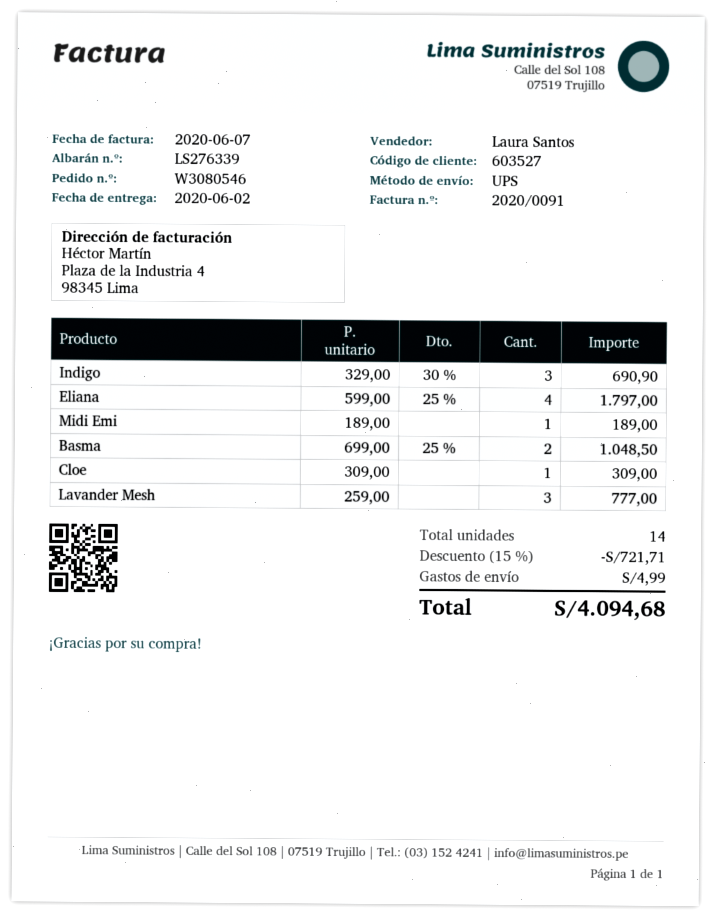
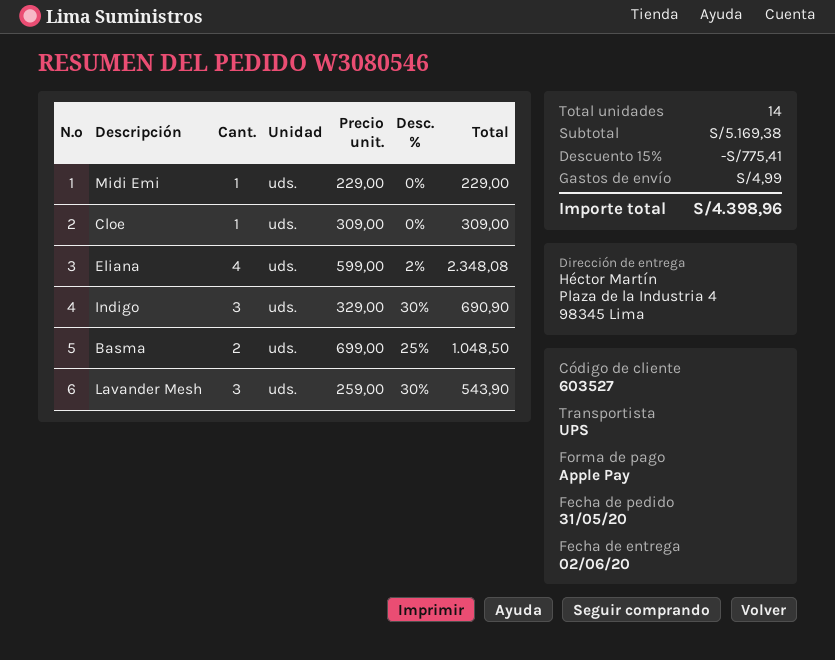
Eliana: 4 x 599.00 - 25% = 1797.00 -> 4 x 599.00 - 2% = 2348.08
Midi Emi: 1 x 189.00 = 189.00 -> 1 x 229.00 = 229.00
Lavander Mesh: 3 x 259.00 = 777.00 -> 3 x 259.00 - 30% = 543.90
discount: 15% = 721.71 -> 15% = 775.41
total: 4094.68 -> 4398.96

